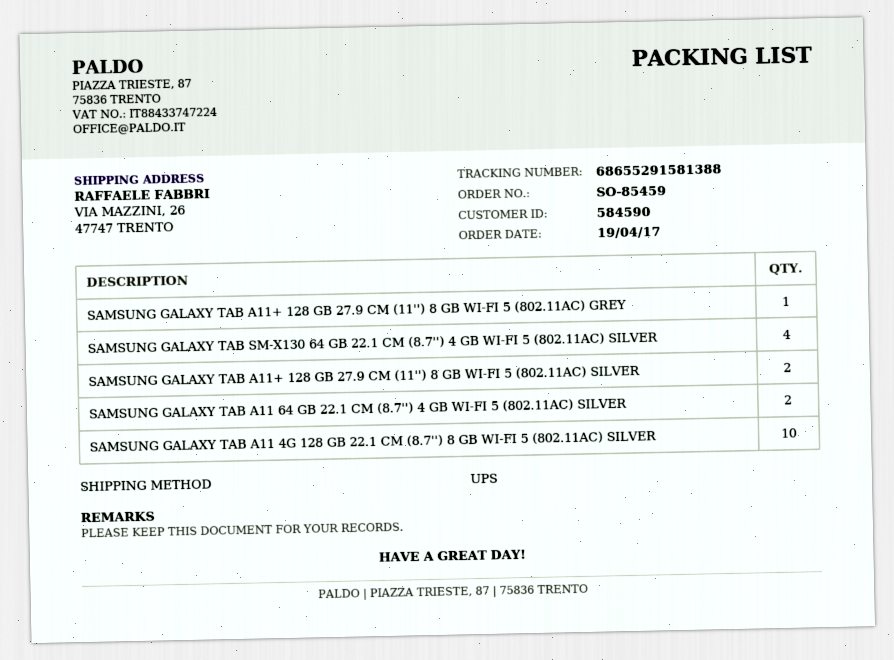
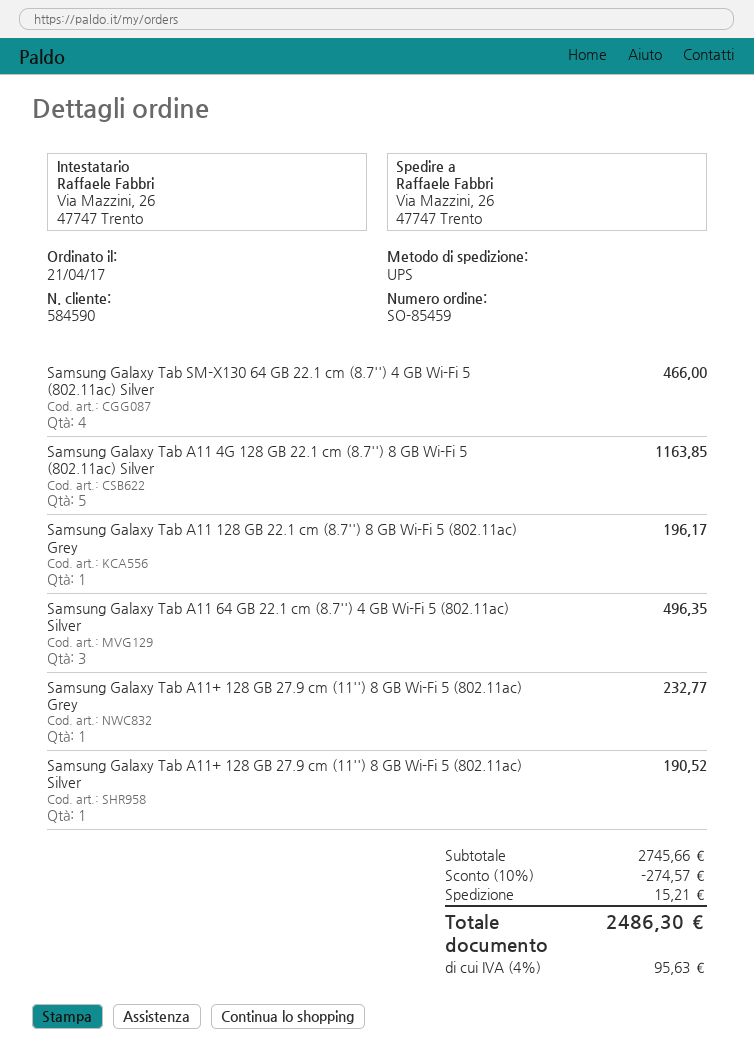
order date: 2017-04-19 -> 2017-04-21
SAMSUNG GALAXY TAB A11+ 128 GB 27.9 CM (11'') 8 GB WI-FI 5 (802.11AC) SILVER: 2 -> 1
SAMSUNG GALAXY TAB A11 64 GB 22.1 CM (8.7'') 4 GB WI-FI 5 (802.11AC) SILVER: 2 -> 3
SAMSUNG GALAXY TAB A11 4G 128 GB 22.1 CM (8.7'') 8 GB WI-FI 5 (802.11AC) SILVER: 10 -> 5
Samsung Galaxy Tab A11 128 GB 22.1 cm (8.7'') 8 GB Wi-Fi 5 (802.11ac) Grey: none -> 1

